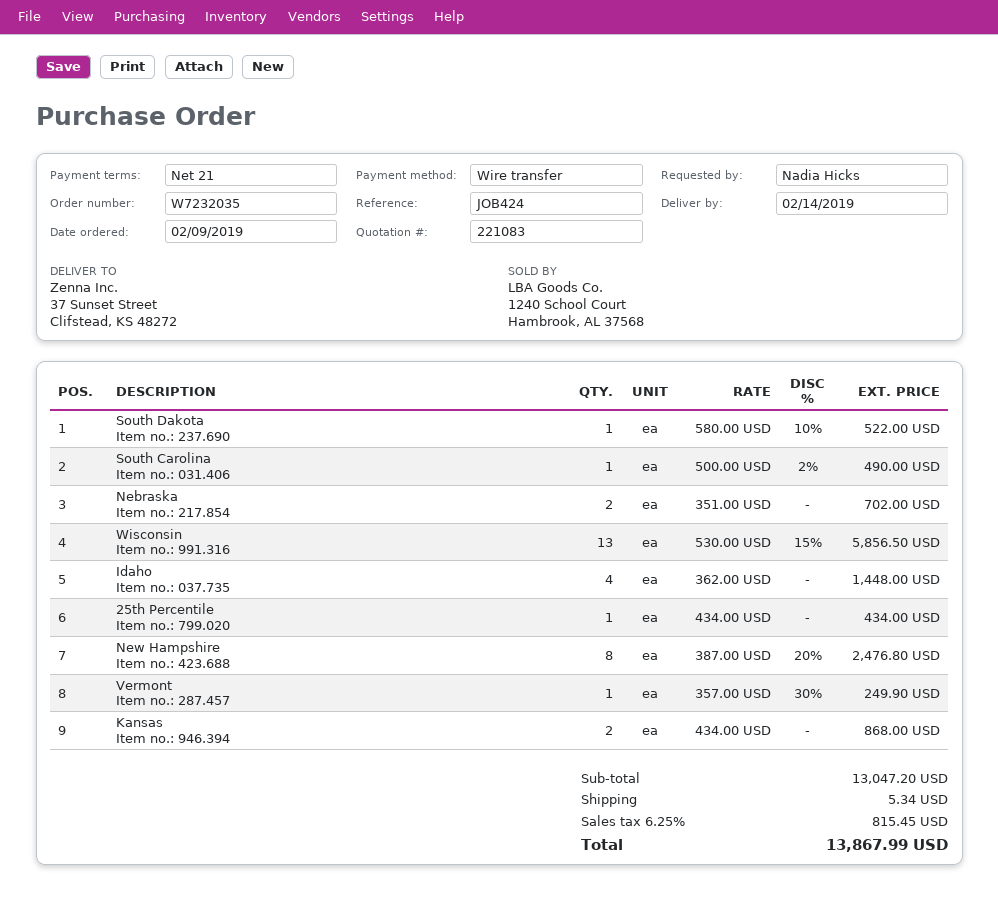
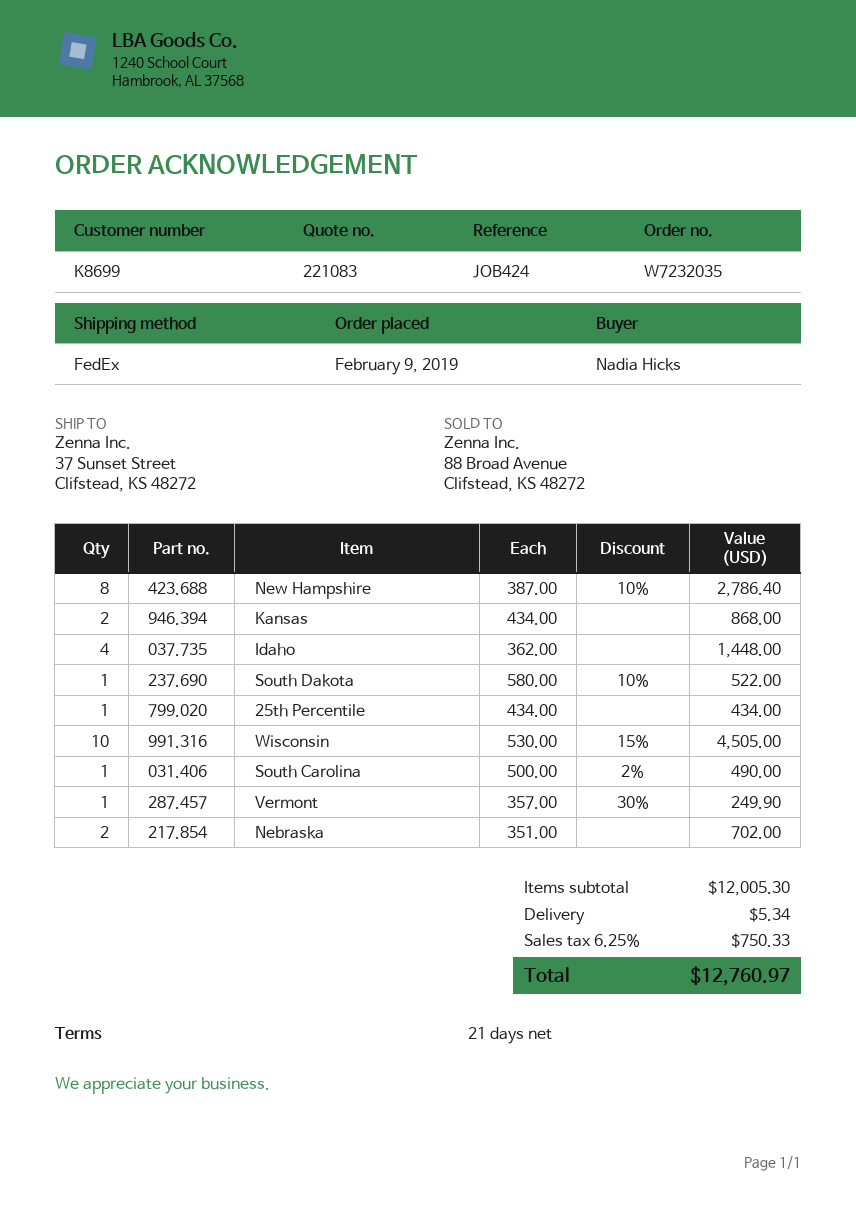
Wisconsin: 13 x 530.00 - 15% = 5856.50 -> 10 x 530.00 - 15% = 4505.00
New Hampshire: 8 x 387.00 - 20% = 2476.80 -> 8 x 387.00 - 10% = 2786.40
subtotal: 13047.20 -> 12005.30
tax: 6.25% = 815.45 -> 6.25% = 750.33
total: 13867.99 -> 12760.97

